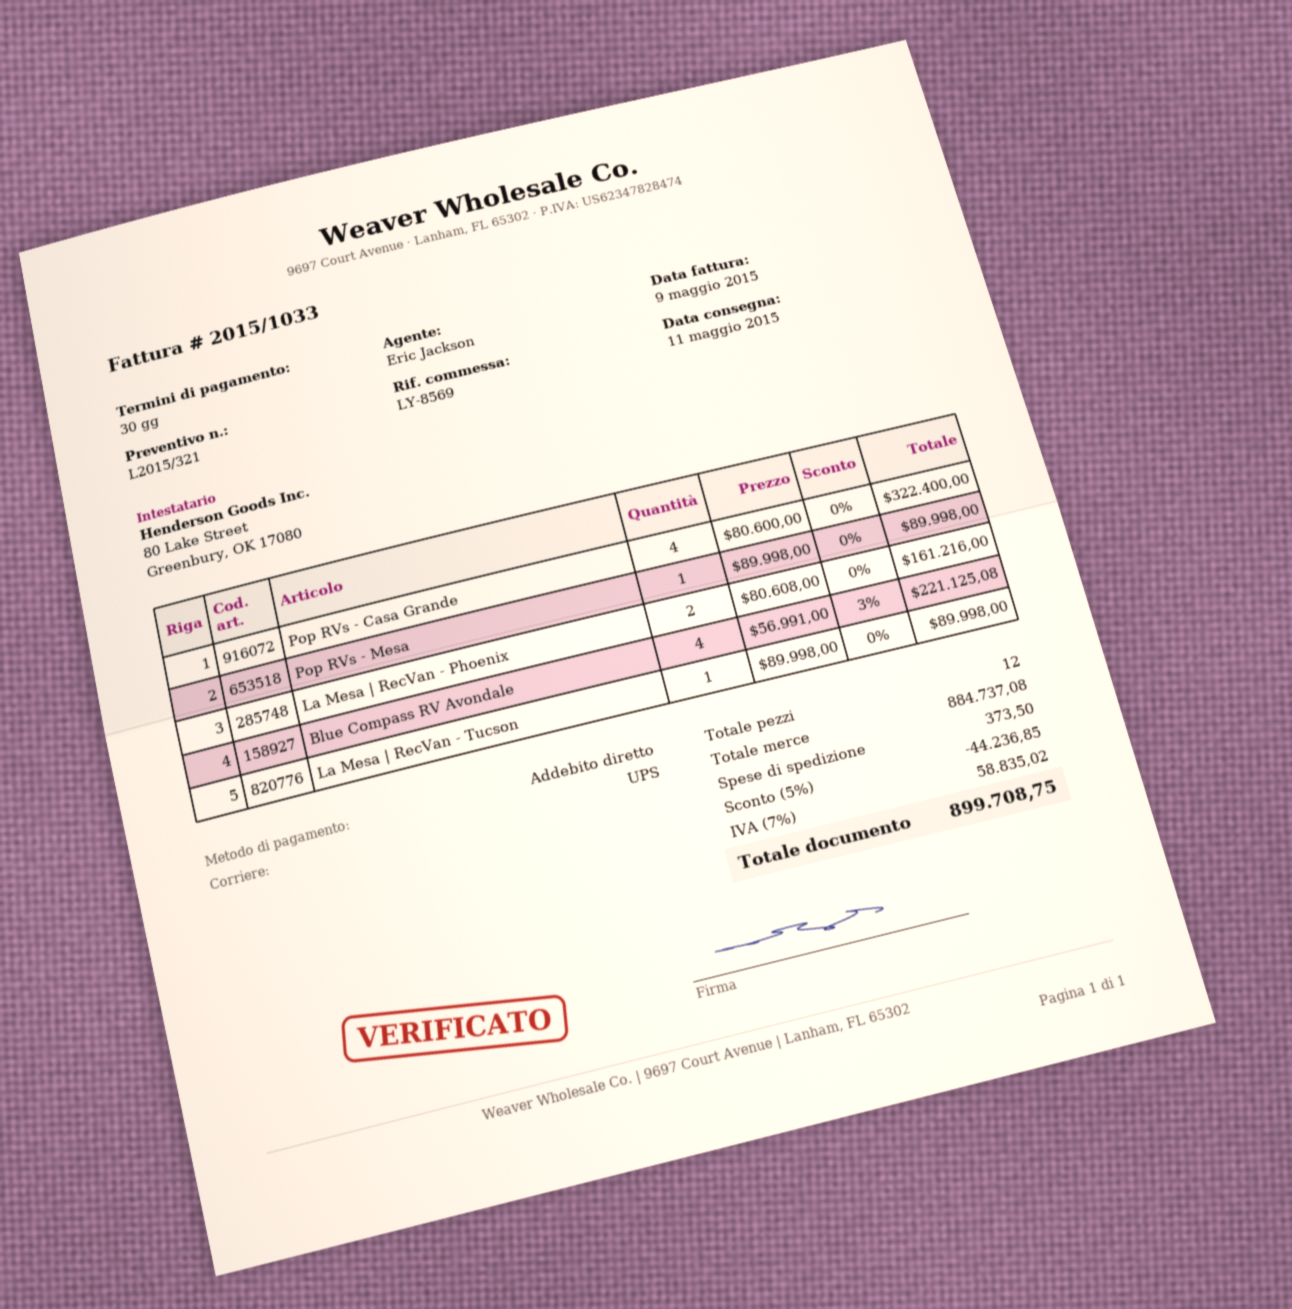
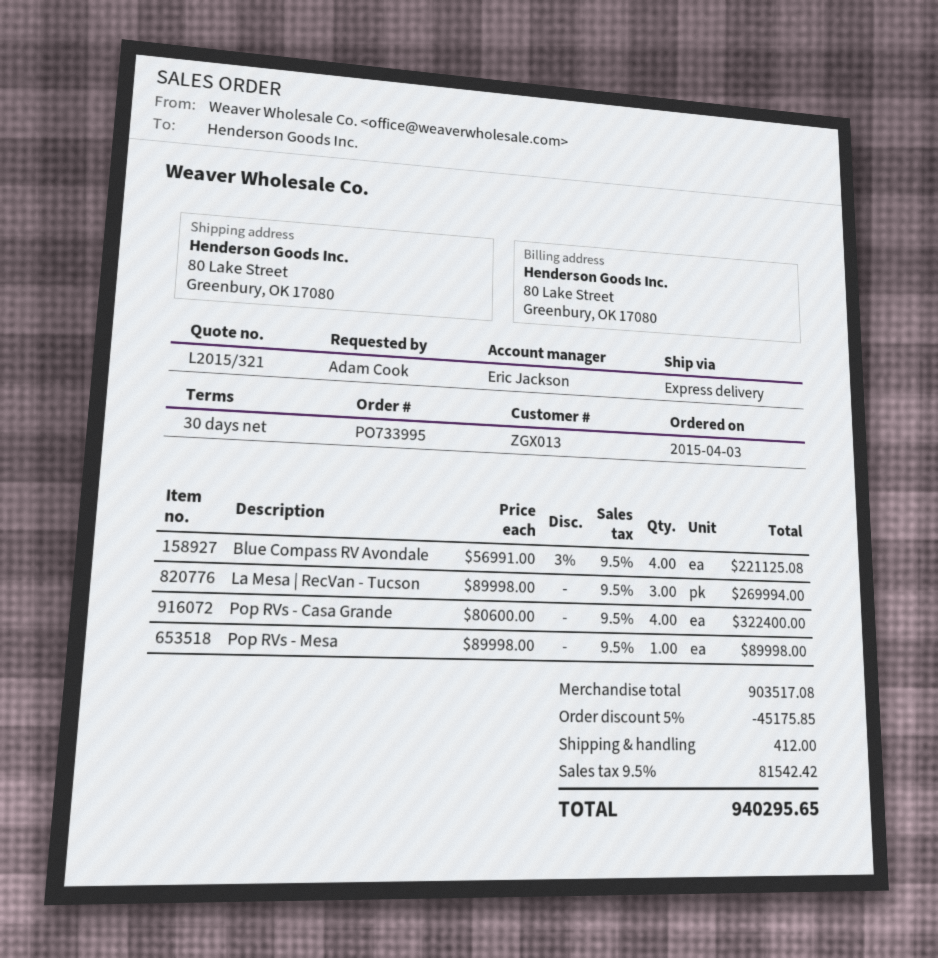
shipping method: UPS -> express
La Mesa | RecVan - Phoenix: 2 x 80608.00 = 161216.00 -> none
La Mesa | RecVan - Tucson: 1 x 89998.00 = 89998.00 -> 3 x 89998.00 = 269994.00
subtotal: 884737.08 -> 903517.08
discount: 5% = 44236.85 -> 5% = 45175.85
shipping: 373.50 -> 412.00
tax: 7% = 58835.02 -> 9.5% = 81542.42
total: 899708.75 -> 940295.65

